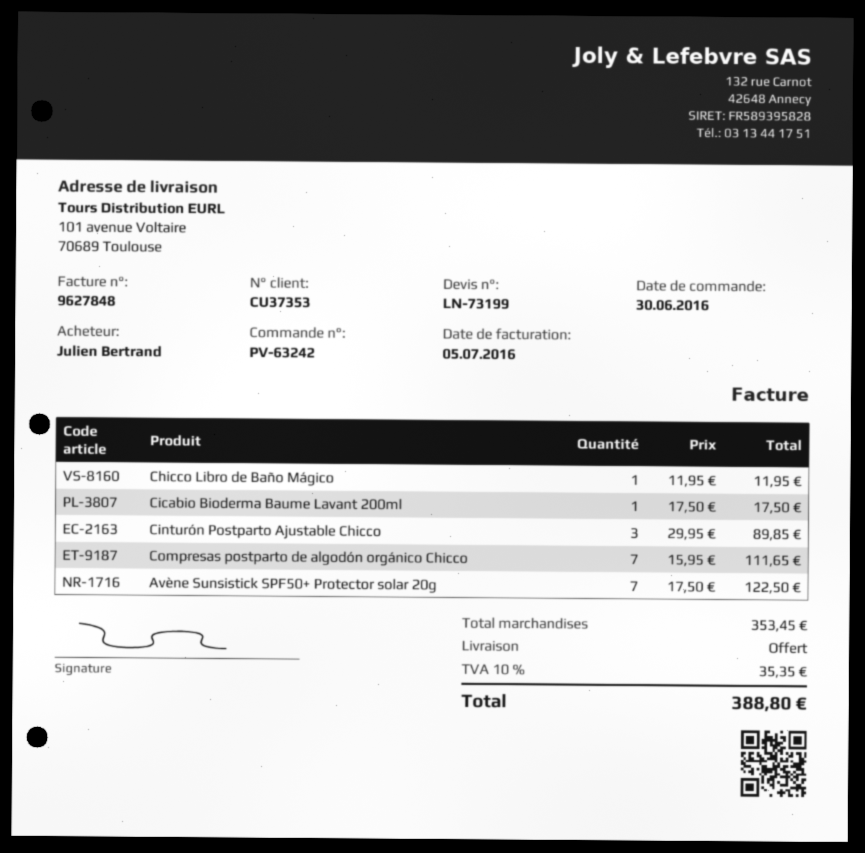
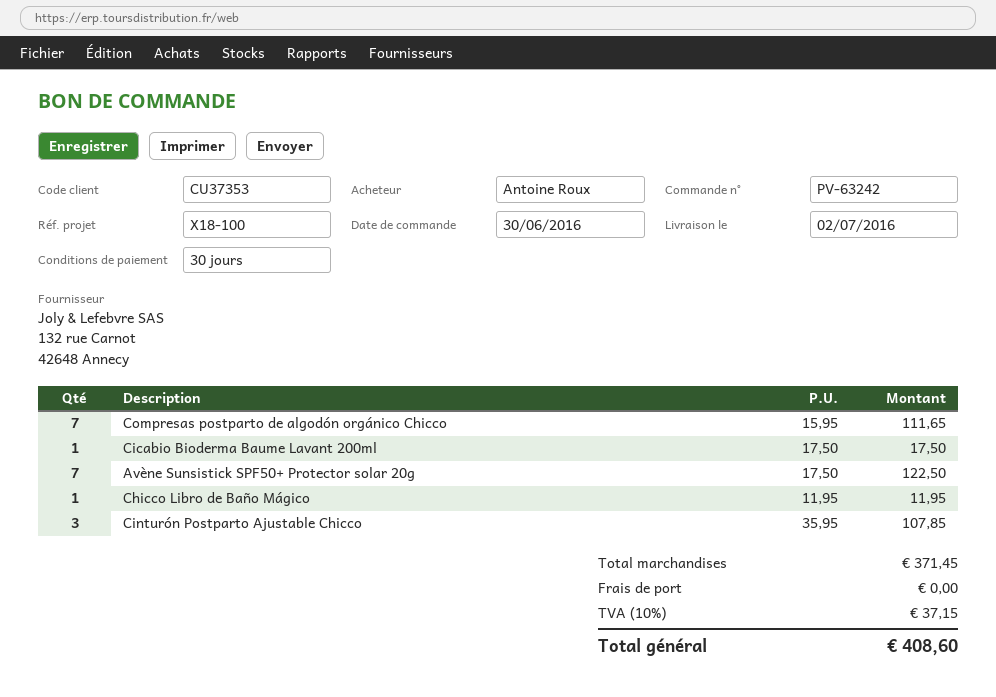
ordered by: Julien Bertrand -> Antoine Roux
Cinturón Postparto Ajustable Chicco: 3 x 29.95 = 89.85 -> 3 x 35.95 = 107.85
subtotal: 353.45 -> 371.45
tax: 10% = 35.35 -> 10% = 37.15
total: 388.80 -> 408.60

